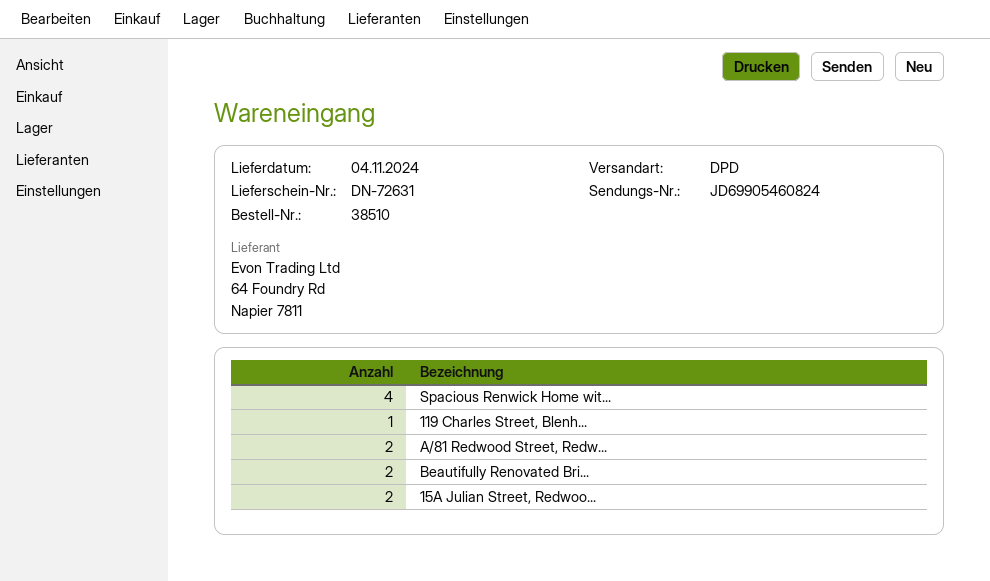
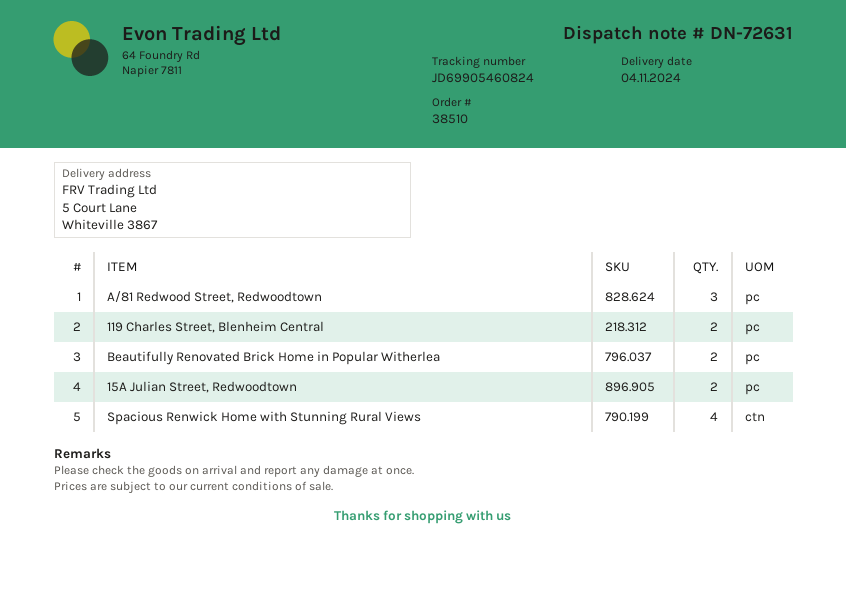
119 Charles Street, Blenh...: 1 -> 2
A/81 Redwood Street, Redw...: 2 -> 3

